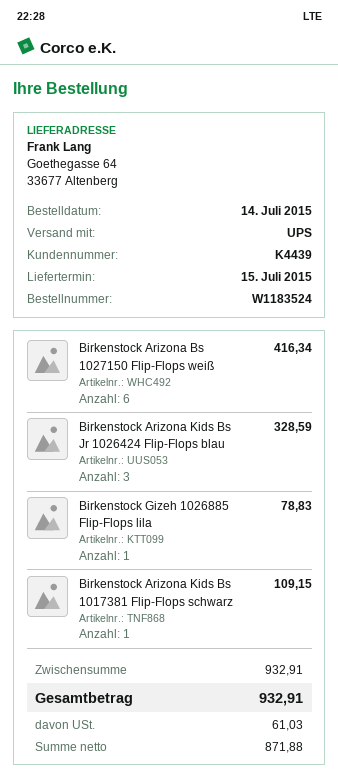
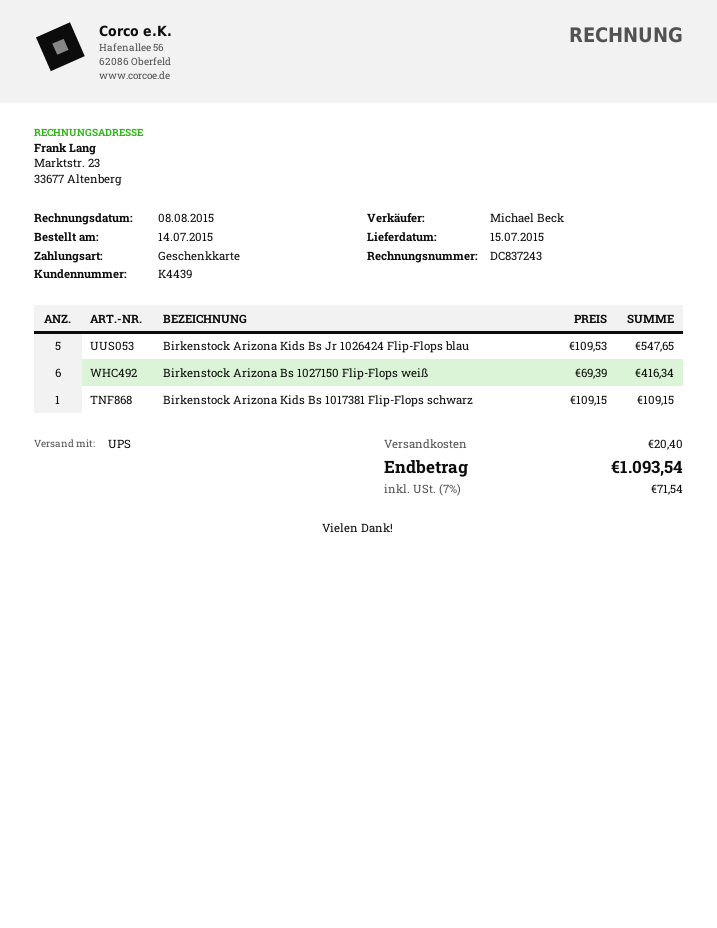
Birkenstock Arizona Kids Bs Jr 1026424 Flip-Flops blau: 3 for 328.59 -> 5 for 547.65
Birkenstock Gizeh 1026885 Flip-Flops lila: 1 for 78.83 -> none
shipping: none -> 20.40
tax: 61.03 -> 71.54
total: 932.91 -> 1093.54

